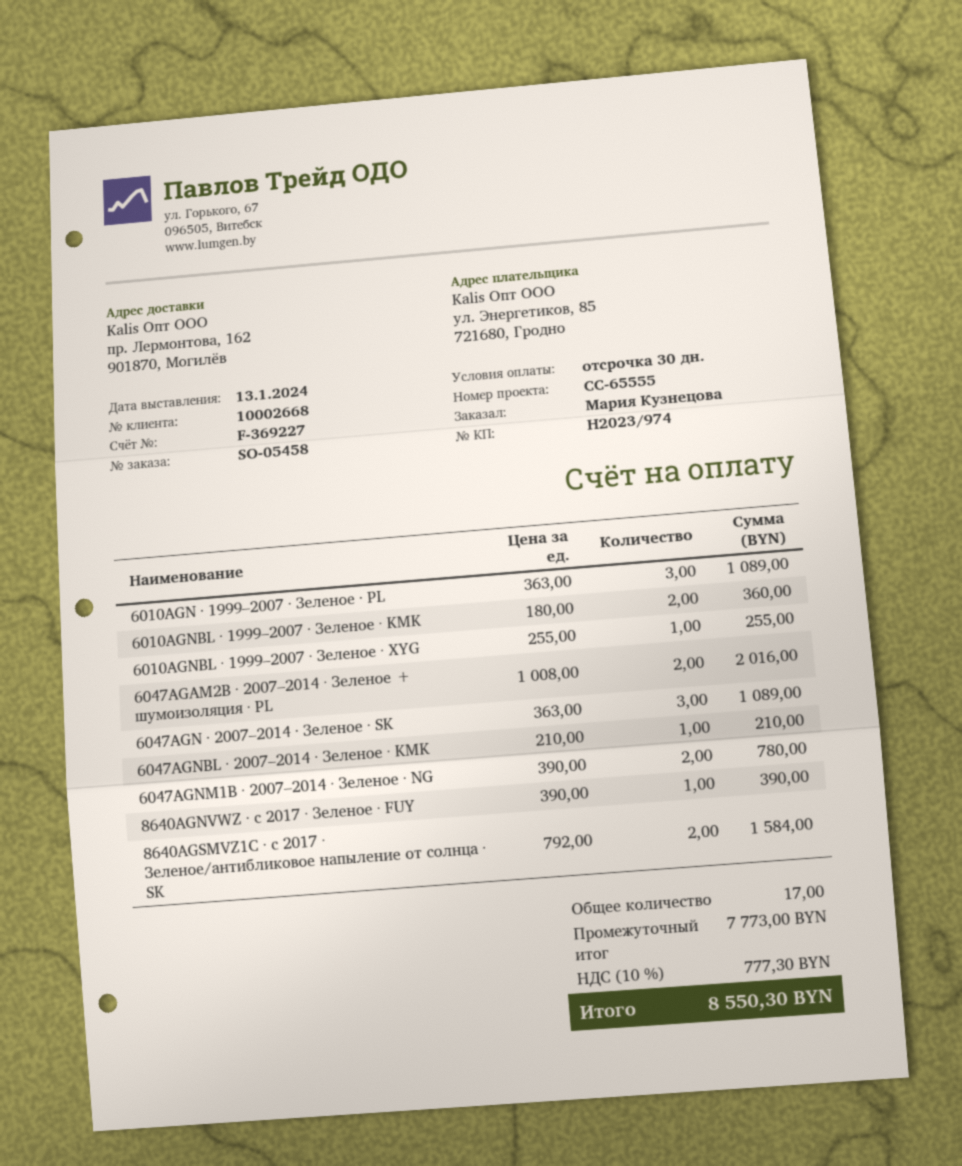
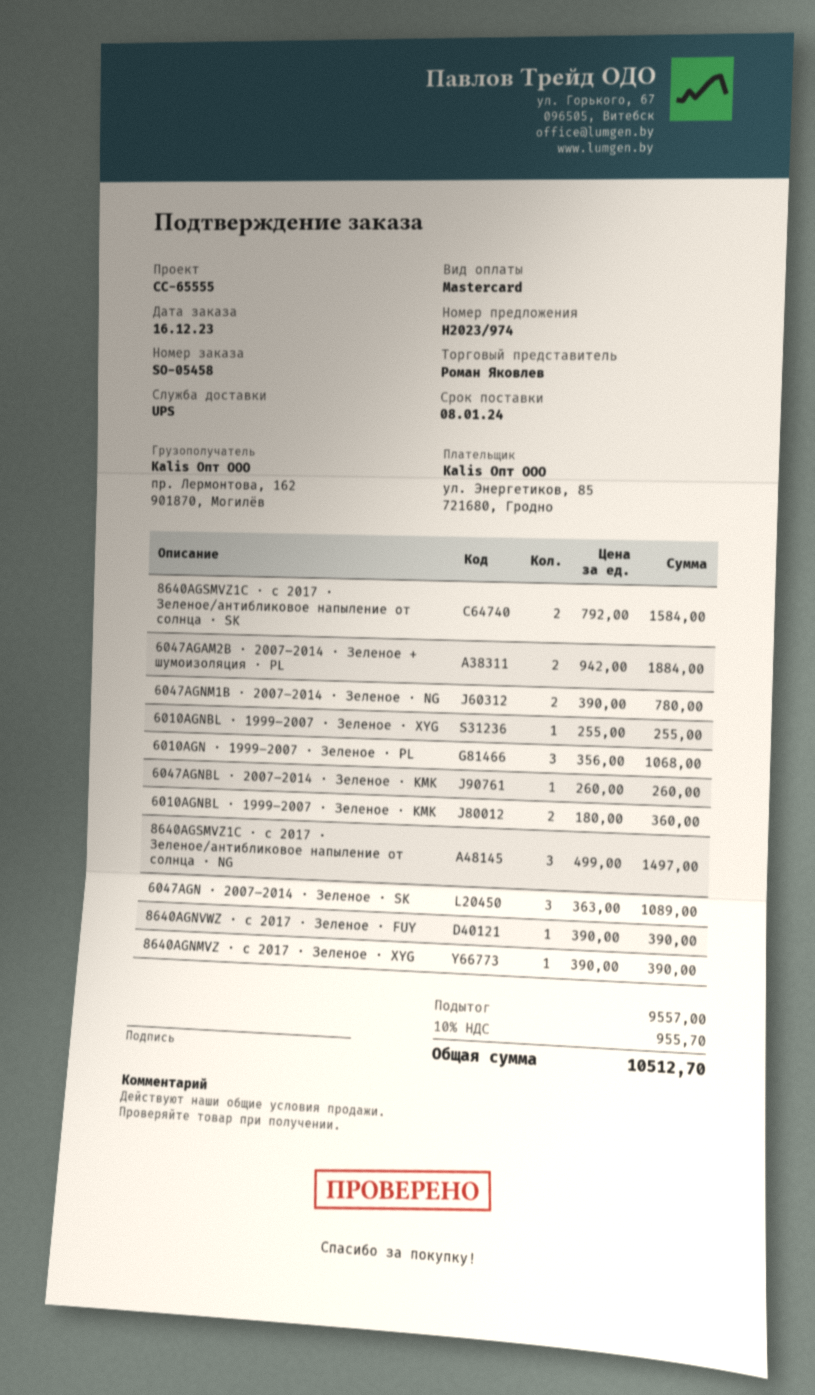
6010AGN · 1999–2007 · Зеленое · PL: 3 x 363.00 = 1089.00 -> 3 x 356.00 = 1068.00
6047AGAM2B · 2007–2014 · Зеленое + шумоизоляция · PL: 2 x 1008.00 = 2016.00 -> 2 x 942.00 = 1884.00
6047AGNBL · 2007–2014 · Зеленое · KMK: 1 x 210.00 = 210.00 -> 1 x 260.00 = 260.00
8640AGSMVZ1C · с 2017 · Зеленое/антибликовое напыление от солнца · NG: none -> 3 x 499.00 = 1497.00
8640AGNMVZ · с 2017 · Зеленое · XYG: none -> 1 x 390.00 = 390.00
subtotal: 7773.00 -> 9557.00
tax: 10% = 777.30 -> 10% = 955.70
total: 8550.30 -> 10512.70

